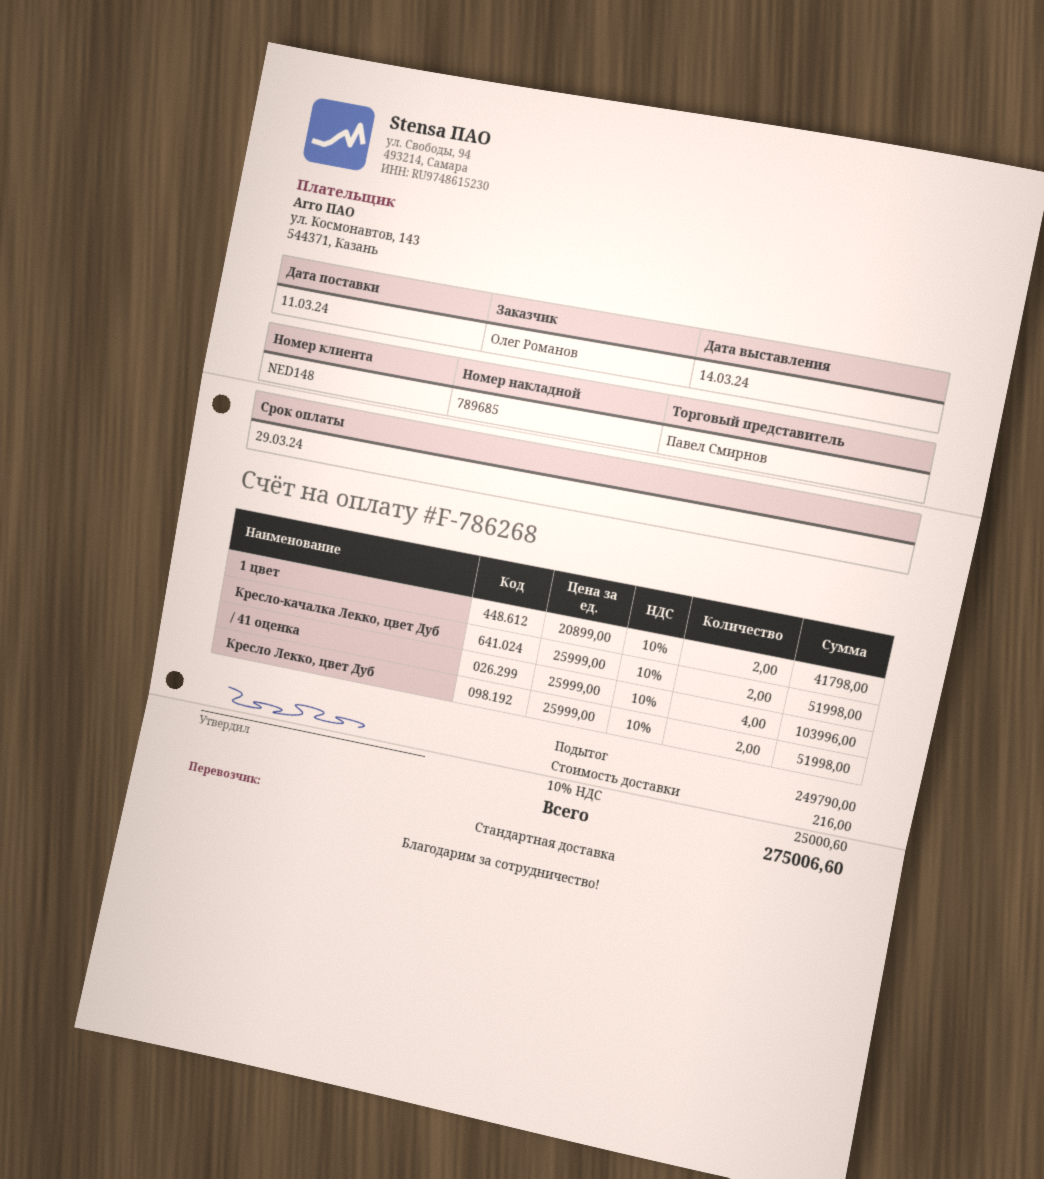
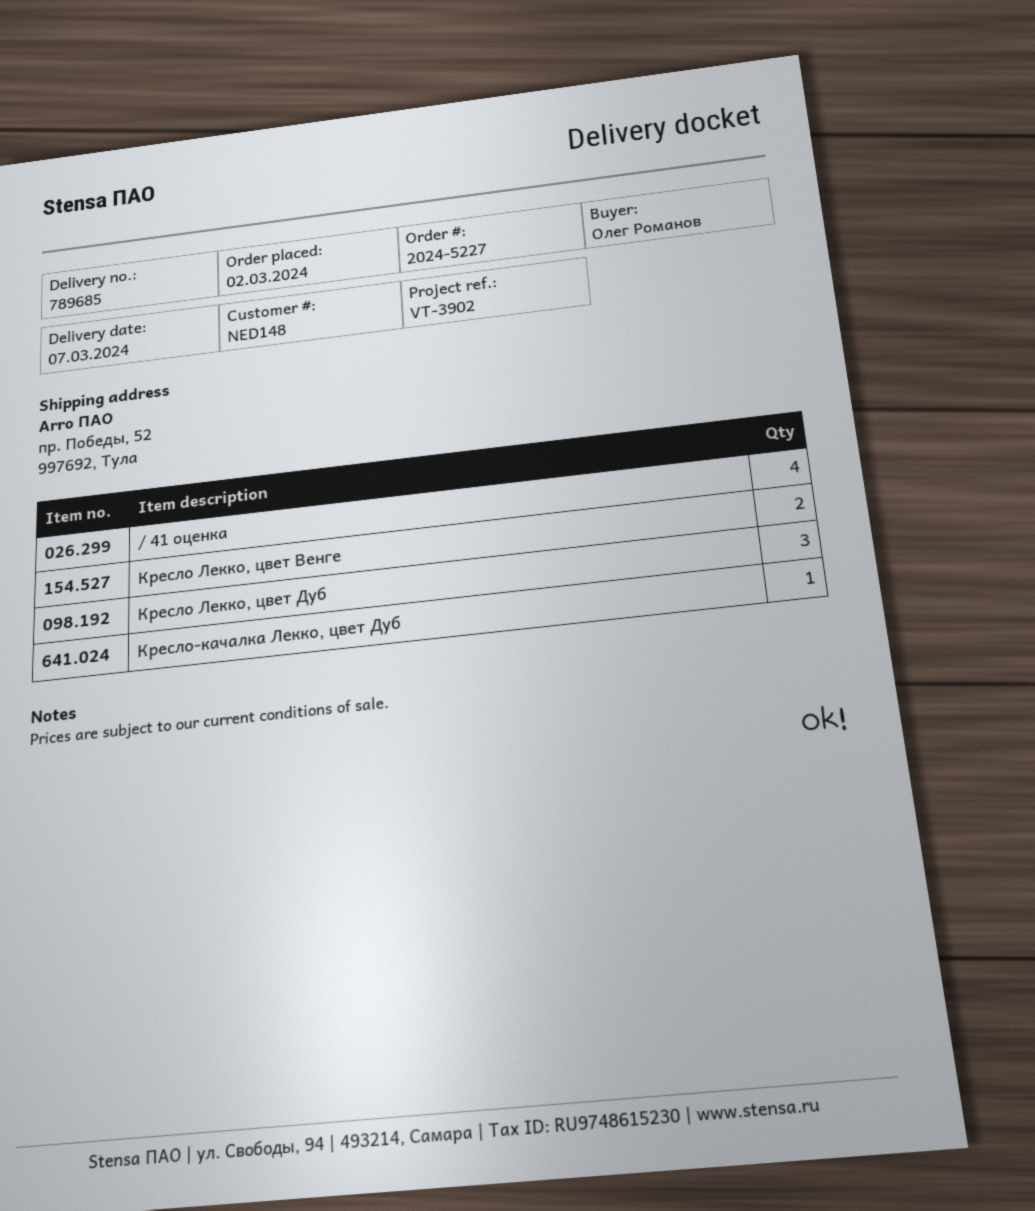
delivery date: 2024-03-11 -> 2024-03-07
1 цвет: 2 -> none
Кресло-качалка Лекко, цвет Дуб: 2 -> 1
Кресло Лекко, цвет Дуб: 2 -> 3
Кресло Лекко, цвет Венге: none -> 2

